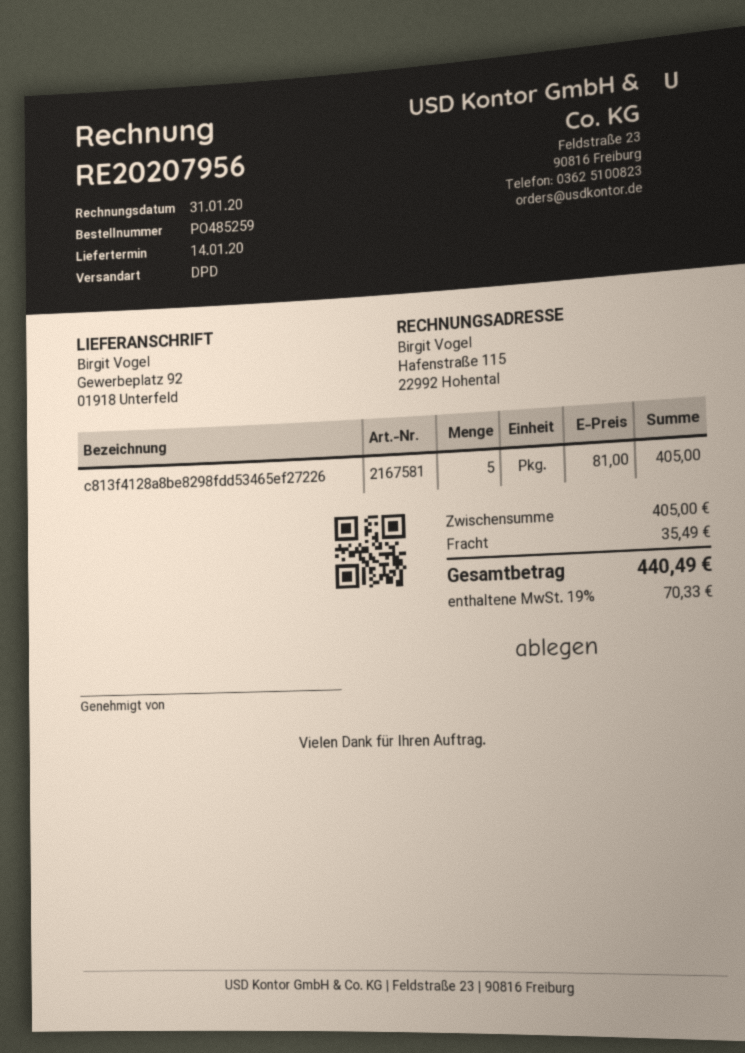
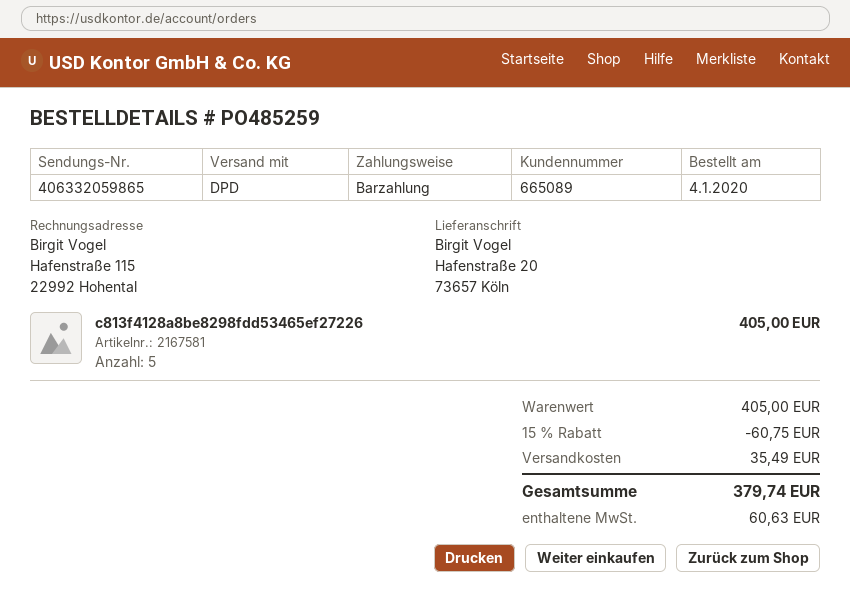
ship to: Gewerbeplatz 92, 01918 Unterfeld -> Hafenstraße 20, 73657 Köln
discount: none -> 15% = 60.75
tax: 70.33 -> 60.63
total: 440.49 -> 379.74

